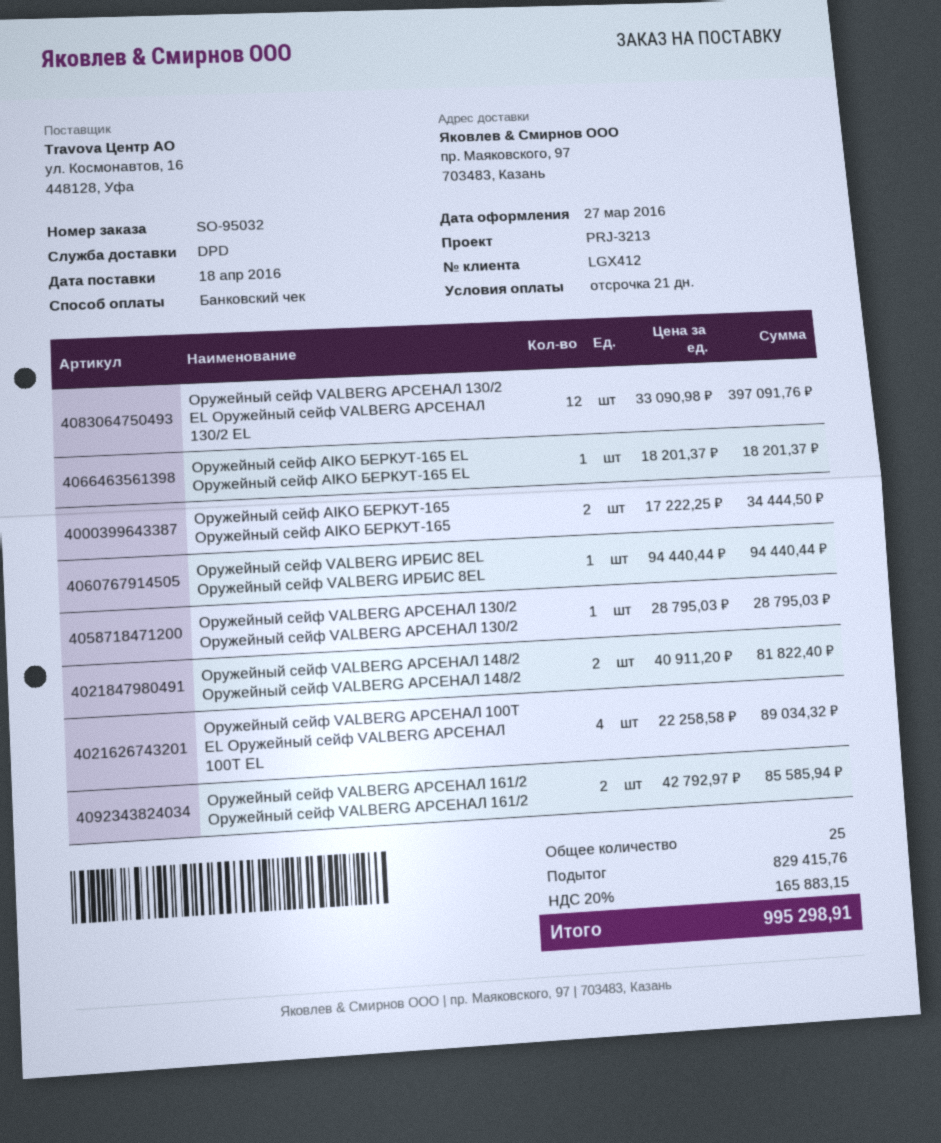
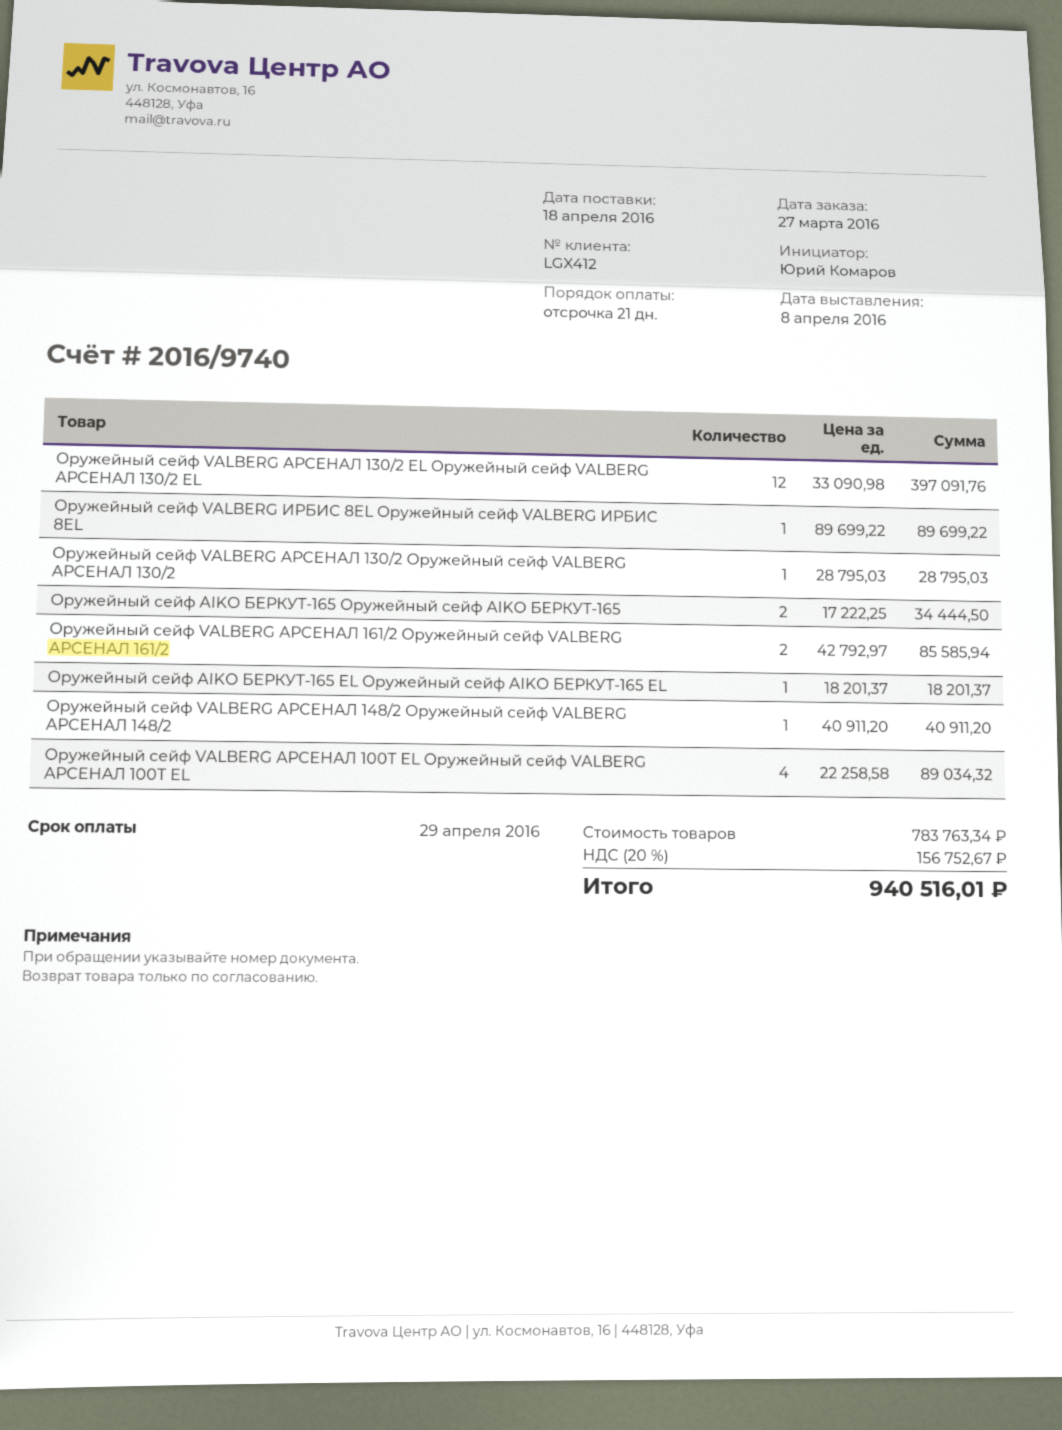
Оружейный сейф VALBERG ИРБИС 8EL Оружейный сейф VALBERG ИРБИС 8EL: 1 x 94440.44 = 94440.44 -> 1 x 89699.22 = 89699.22
Оружейный сейф VALBERG АРСЕНАЛ 148/2 Оружейный сейф VALBERG АРСЕНАЛ 148/2: 2 x 40911.20 = 81822.40 -> 1 x 40911.20 = 40911.20
subtotal: 829415.76 -> 783763.34
tax: 20% = 165883.15 -> 20% = 156752.67
total: 995298.91 -> 940516.01

